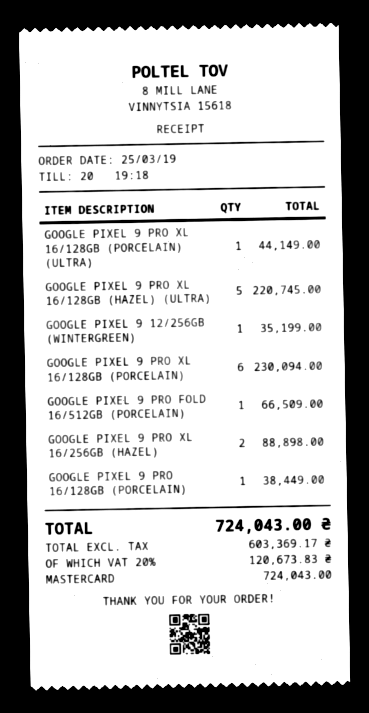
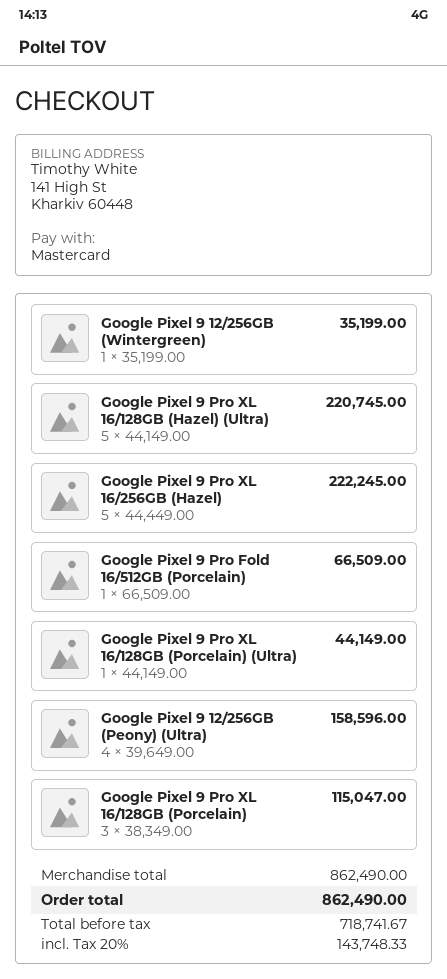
GOOGLE PIXEL 9 PRO XL 16/128GB (PORCELAIN): 6 for 230094.00 -> 3 for 115047.00
GOOGLE PIXEL 9 PRO XL 16/256GB (HAZEL): 2 for 88898.00 -> 5 for 222245.00
GOOGLE PIXEL 9 PRO 16/128GB (PORCELAIN): 1 for 38449.00 -> none
Google Pixel 9 12/256GB (Peony) (Ultra): none -> 4 for 158596.00
net: 603369.17 -> 718741.67
tax: 20% = 120673.83 -> 20% = 143748.33
total: 724043.00 -> 862490.00

